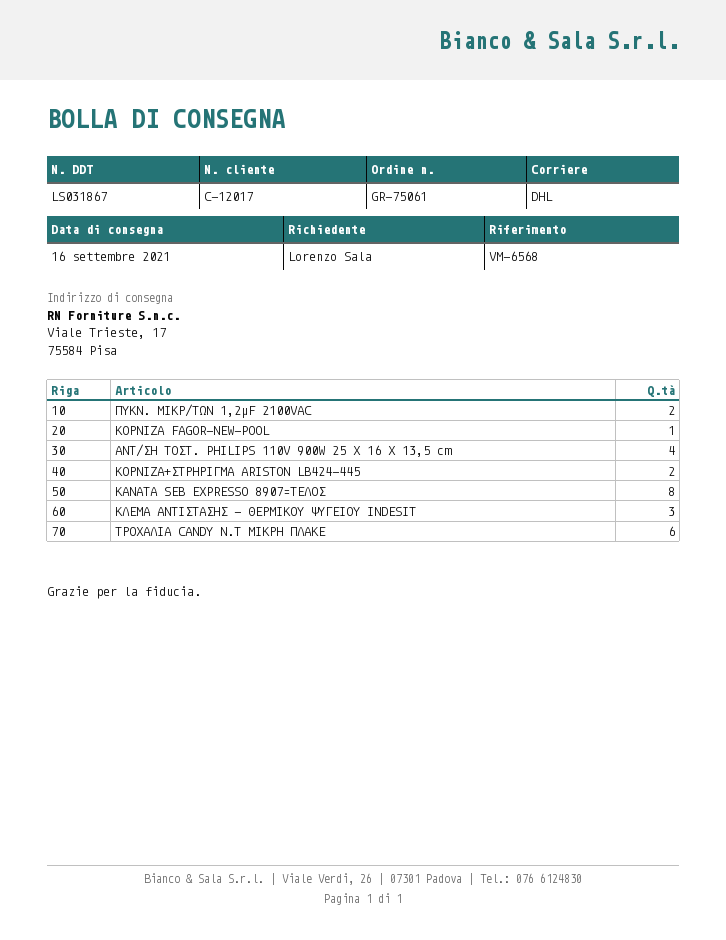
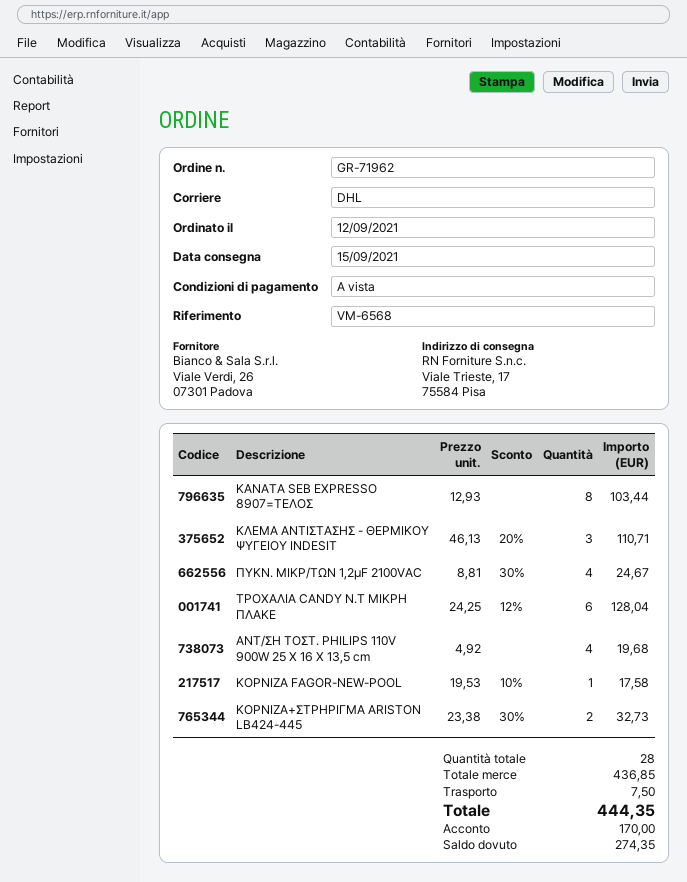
order number: GR-75061 -> GR-71962
delivery date: 2021-09-16 -> 2021-09-15
ΠΥΚΝ. ΜΙΚΡ/ΤΩΝ 1,2μF 2100VAC: 2 -> 4

